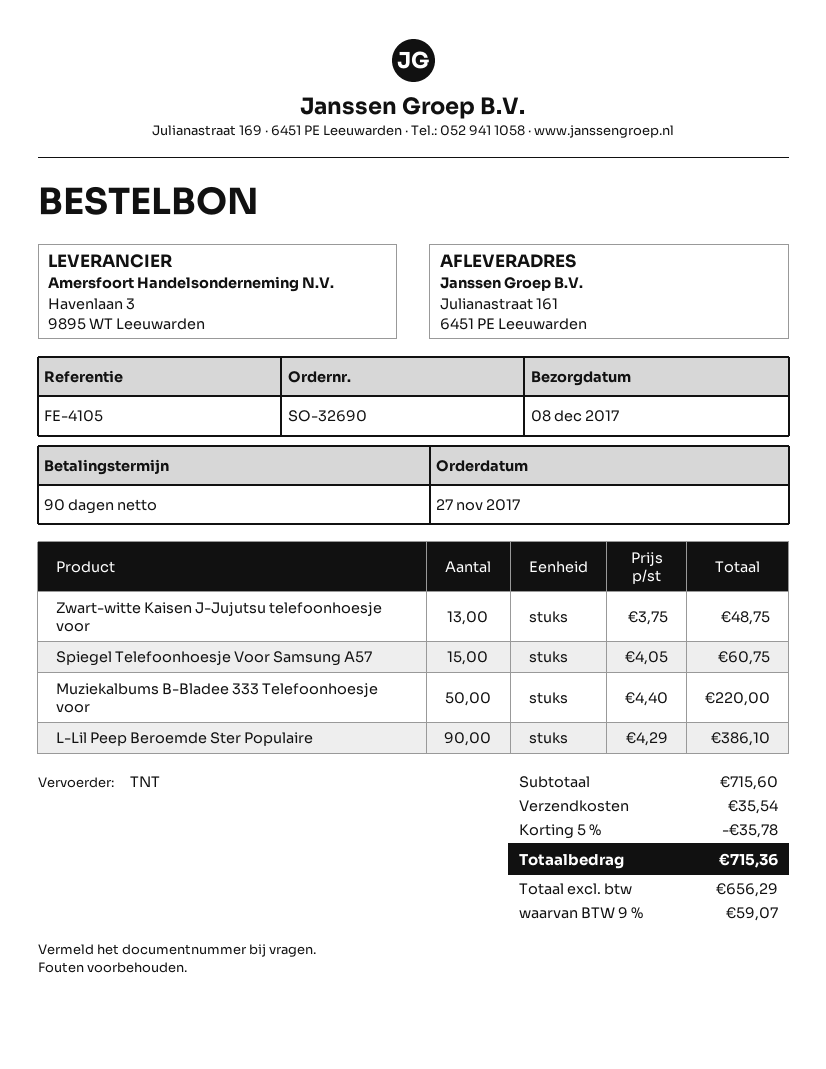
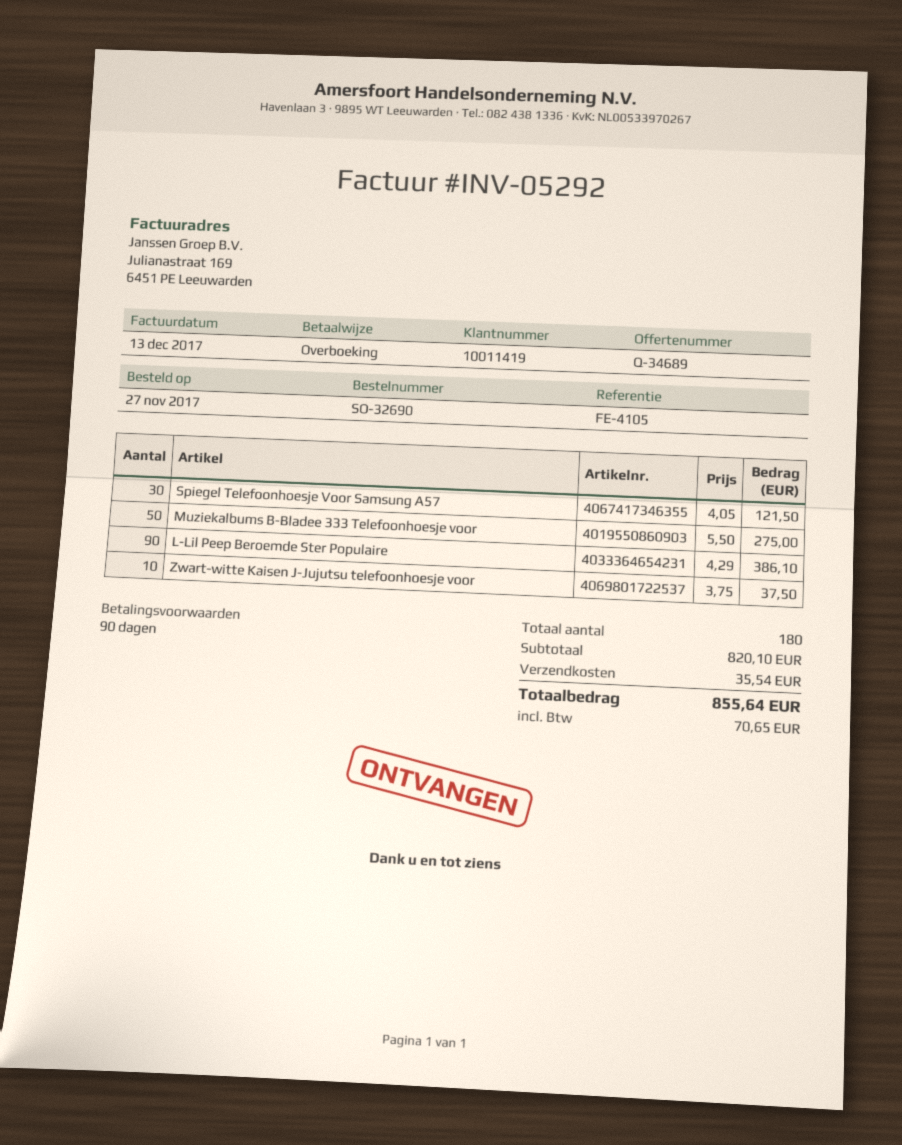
Zwart-witte Kaisen J-Jujutsu telefoonhoesje voor: 13 x 3.75 = 48.75 -> 10 x 3.75 = 37.50
Spiegel Telefoonhoesje Voor Samsung A57: 15 x 4.05 = 60.75 -> 30 x 4.05 = 121.50
Muziekalbums B-Bladee 333 Telefoonhoesje voor: 50 x 4.40 = 220.00 -> 50 x 5.50 = 275.00
subtotal: 715.60 -> 820.10
discount: 5% = 35.78 -> none
tax: 59.07 -> 70.65
total: 715.36 -> 855.64

